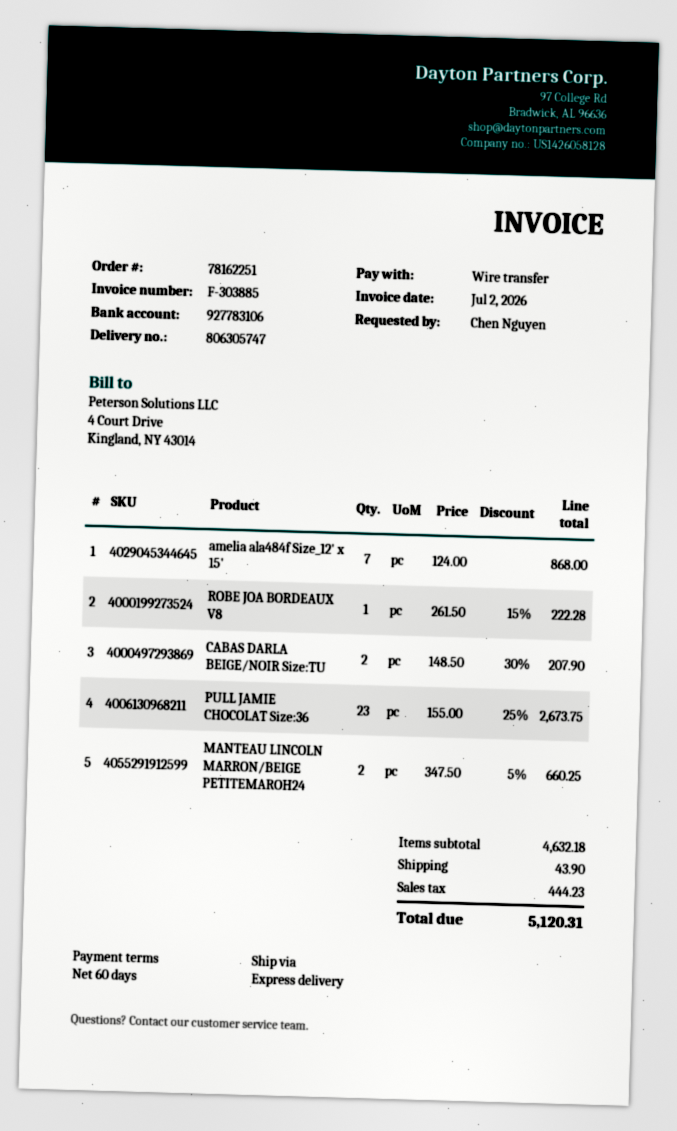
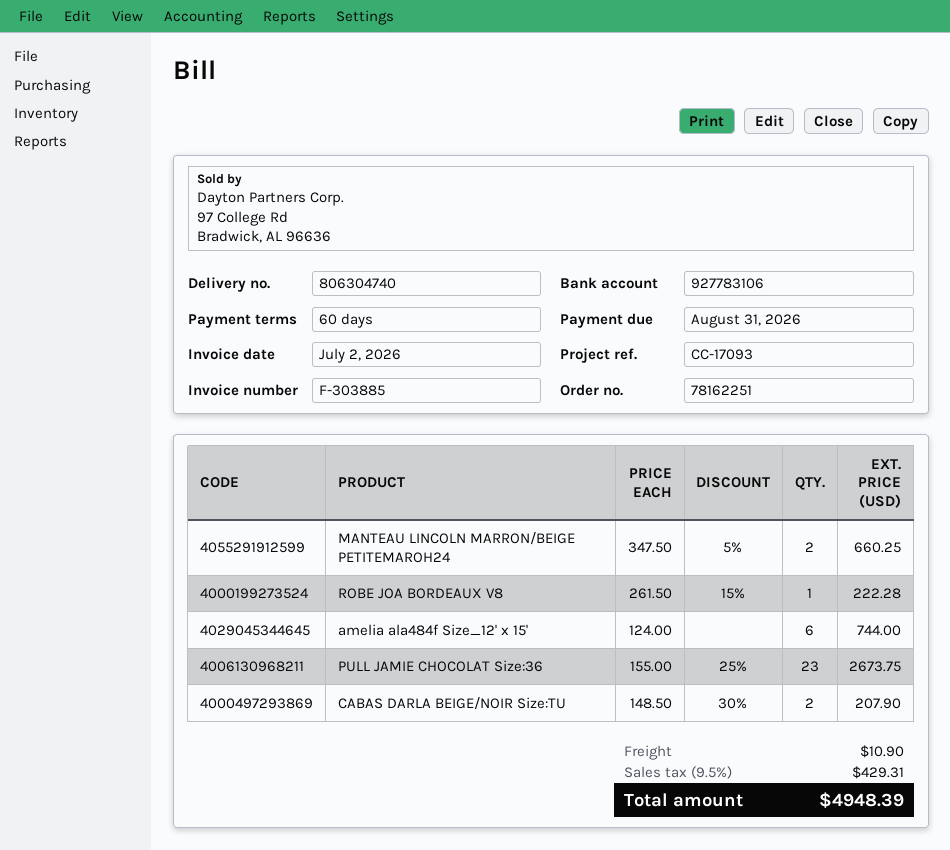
delivery note number: 806305747 -> 806304740
amelia ala484f Size_12' x 15': 7 x 124.00 = 868.00 -> 6 x 124.00 = 744.00
shipping: 43.90 -> 10.90
tax: 444.23 -> 429.31
total: 5120.31 -> 4948.39

